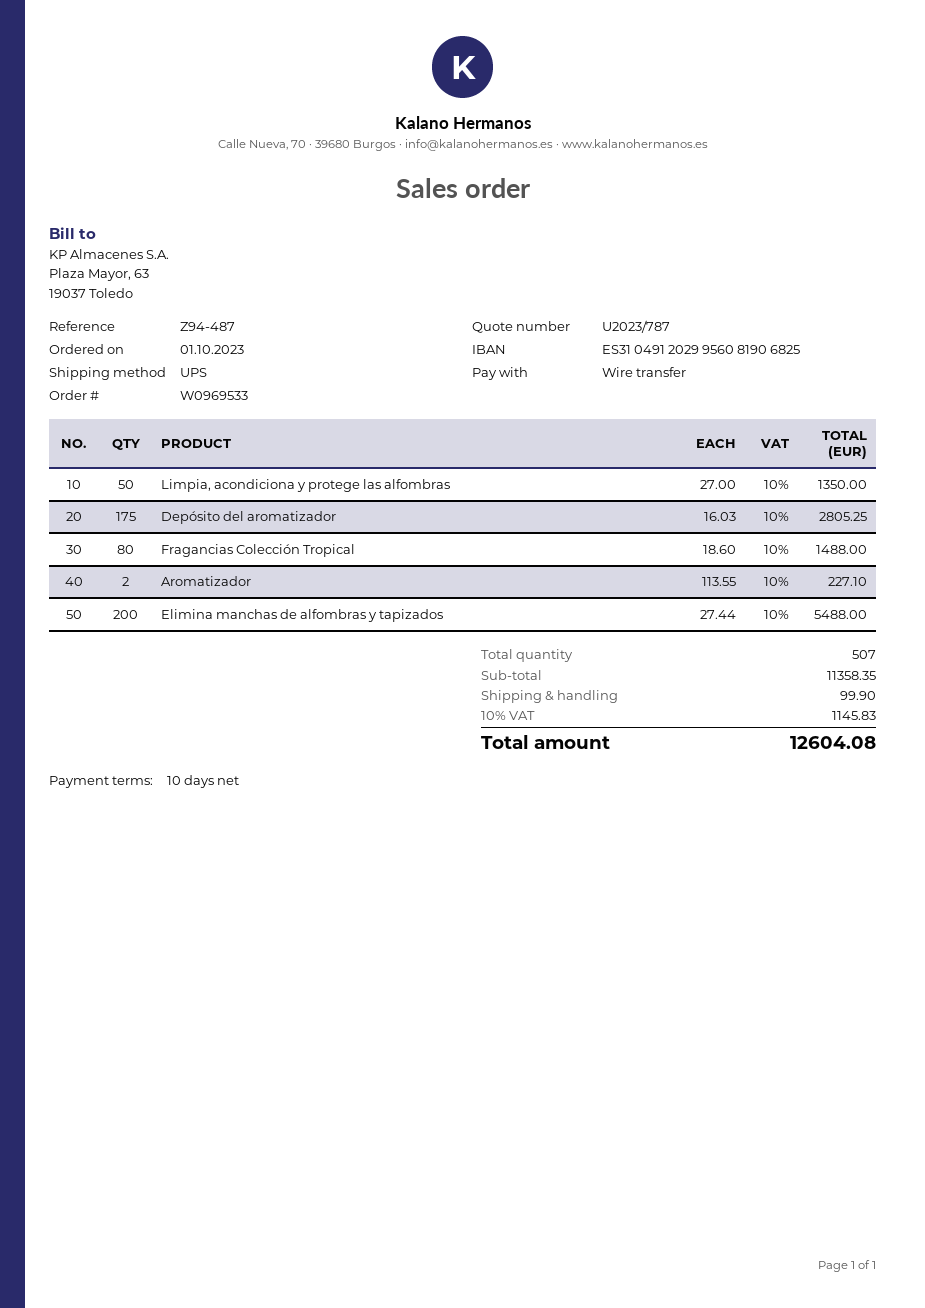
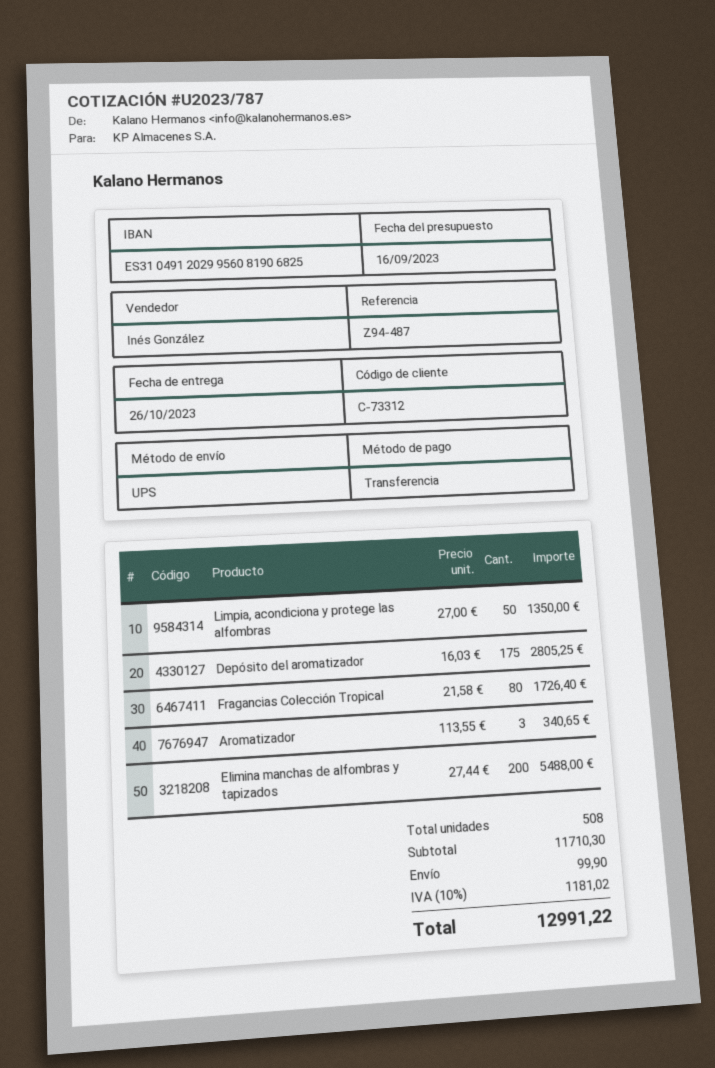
Fragancias Colección Tropical: 80 x 18.60 = 1488.00 -> 80 x 21.58 = 1726.40
Aromatizador: 2 x 113.55 = 227.10 -> 3 x 113.55 = 340.65
total quantity: 507 -> 508
subtotal: 11358.35 -> 11710.30
tax: 10% = 1145.83 -> 10% = 1181.02
total: 12604.08 -> 12991.22

